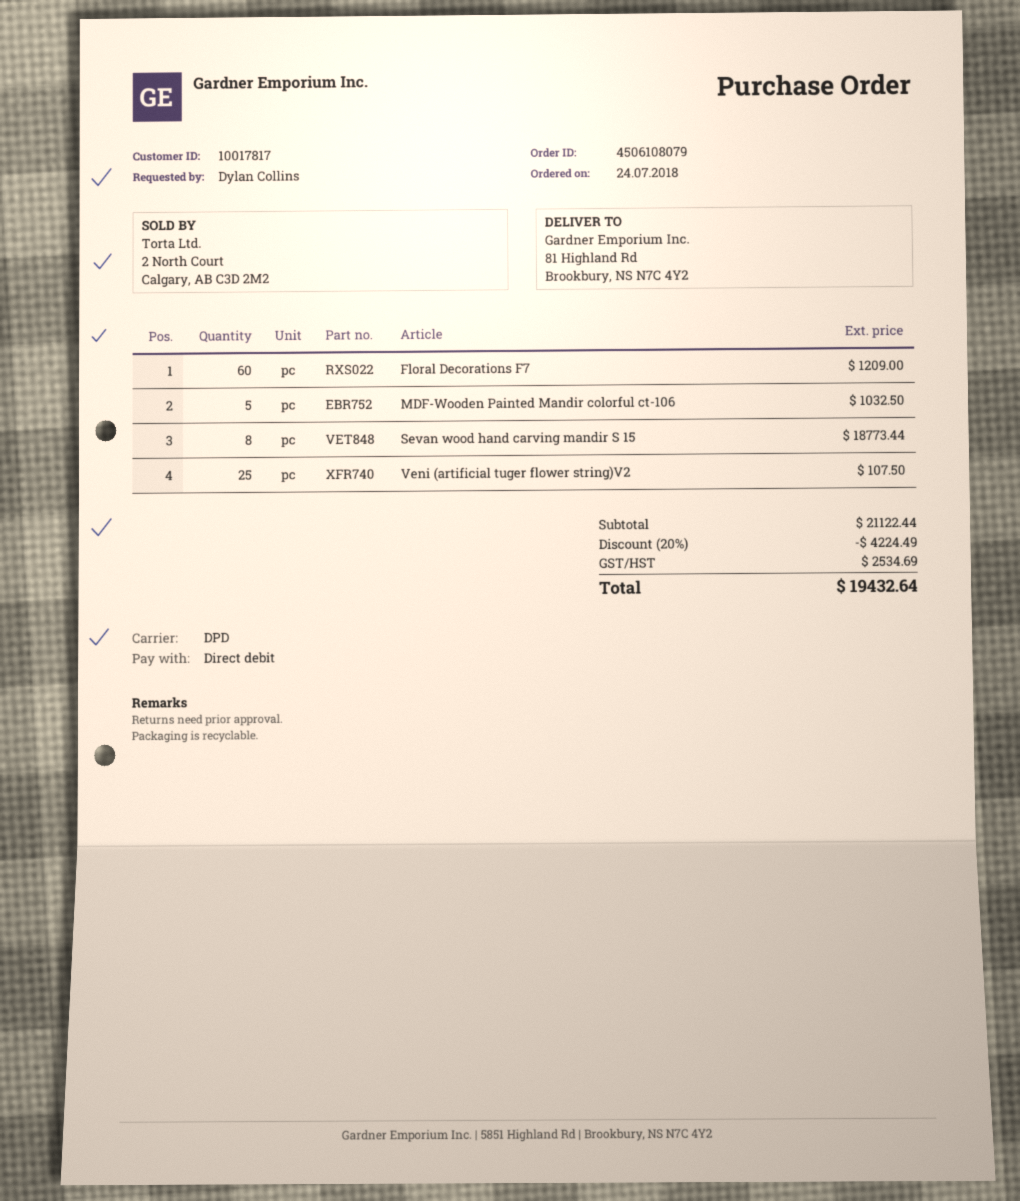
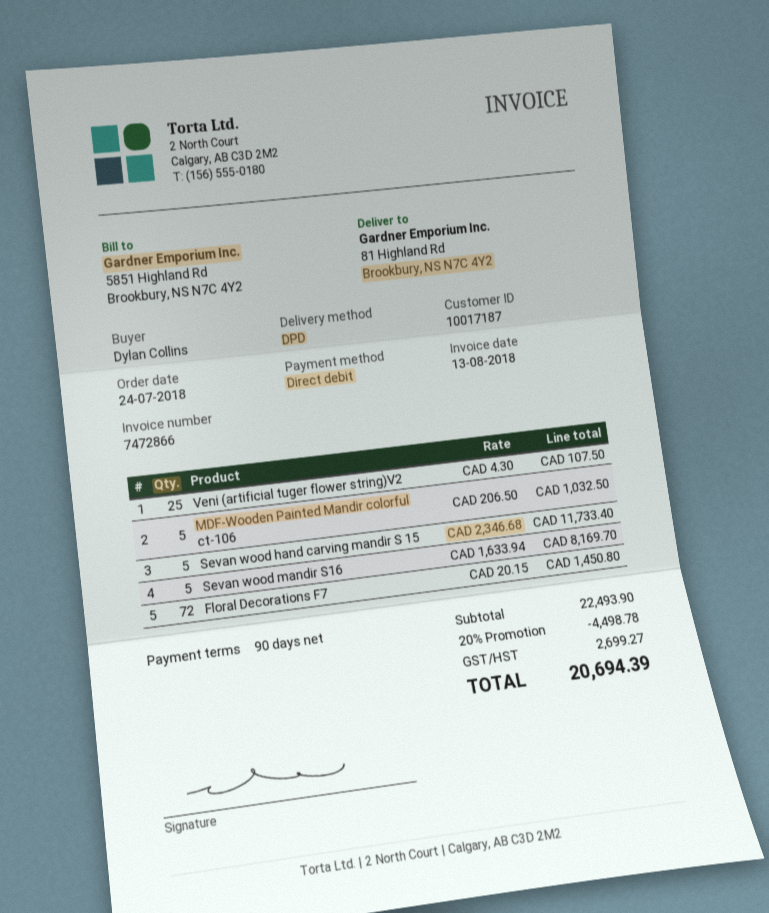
customer number: 10017817 -> 10017187
Floral Decorations F7: 60 for 1209.00 -> 72 for 1450.80
Sevan wood hand carving mandir S 15: 8 for 18773.44 -> 5 for 11733.40
Sevan wood mandir S16: none -> 5 for 8169.70
subtotal: 21122.44 -> 22493.90
discount: 20% = 4224.49 -> 20% = 4498.78
tax: 2534.69 -> 2699.27
total: 19432.64 -> 20694.39

